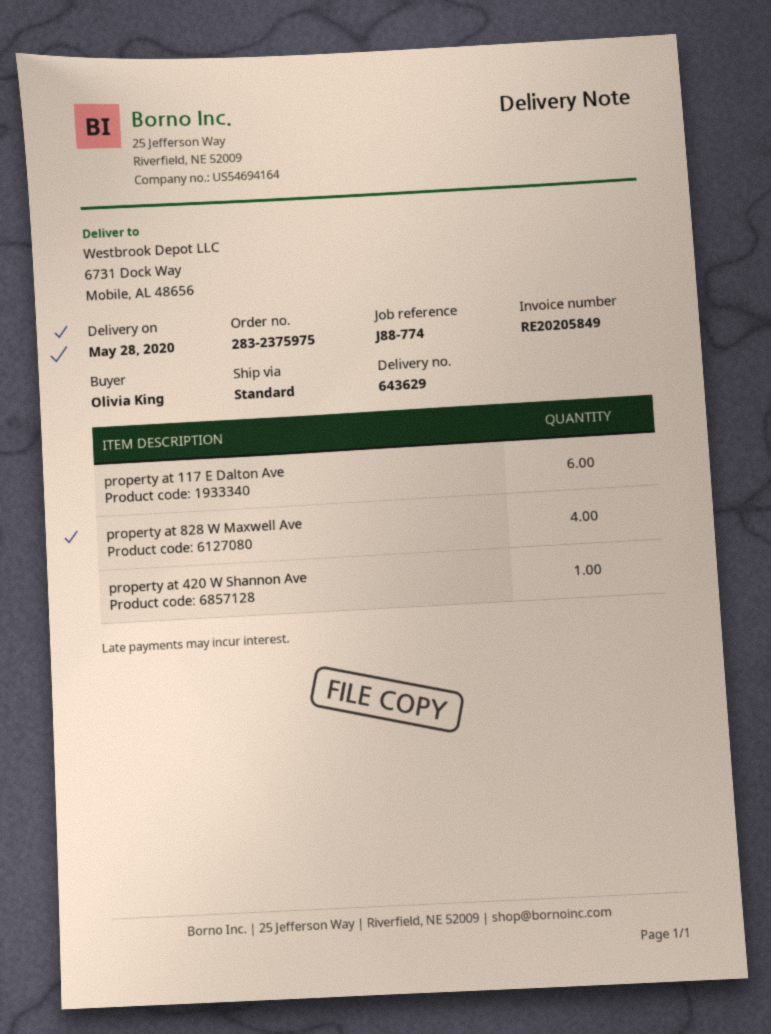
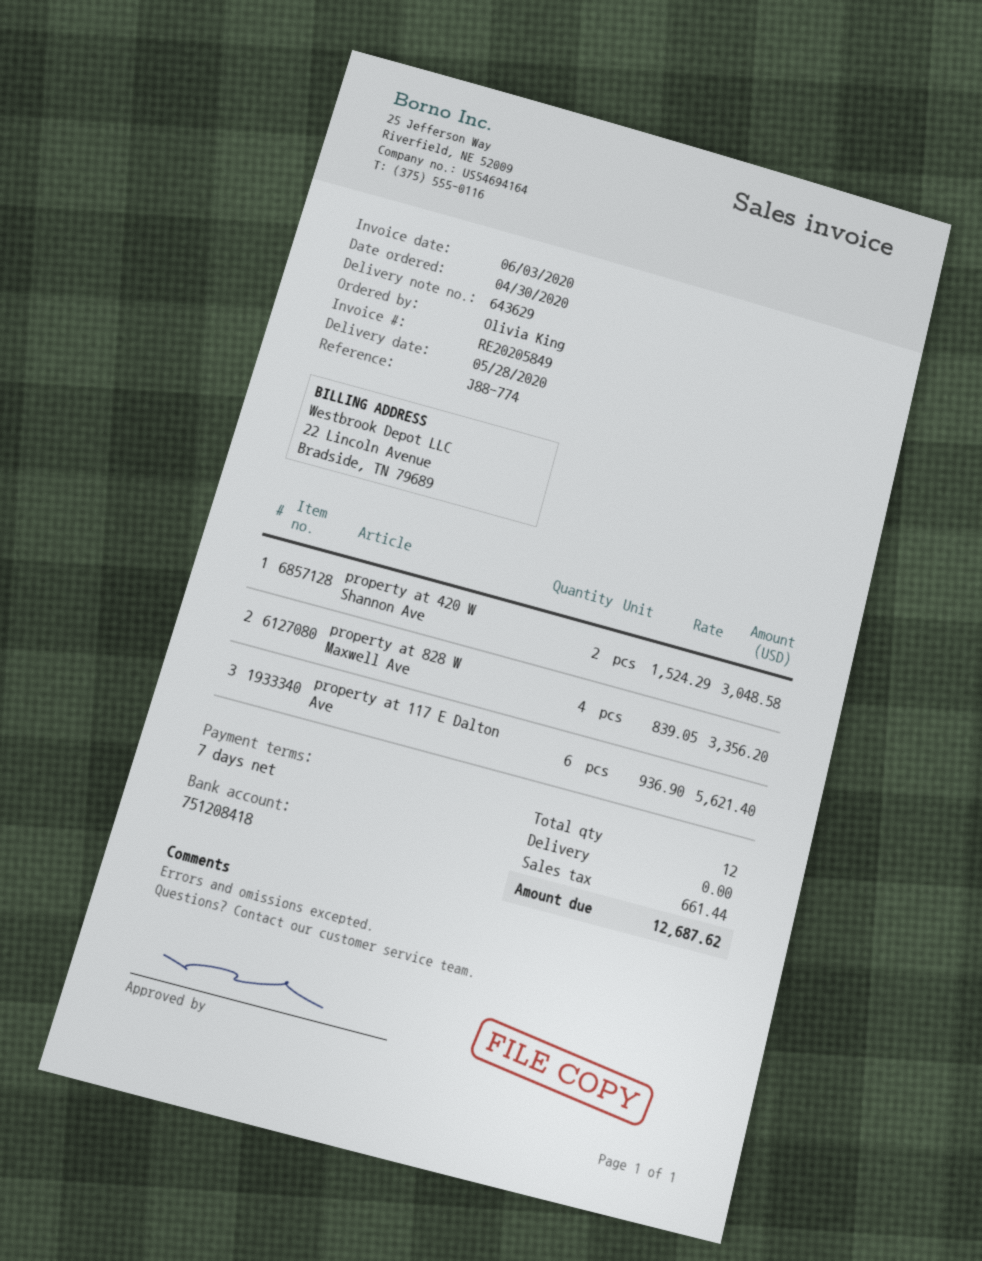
property at 420 W Shannon Ave: 1 -> 2

